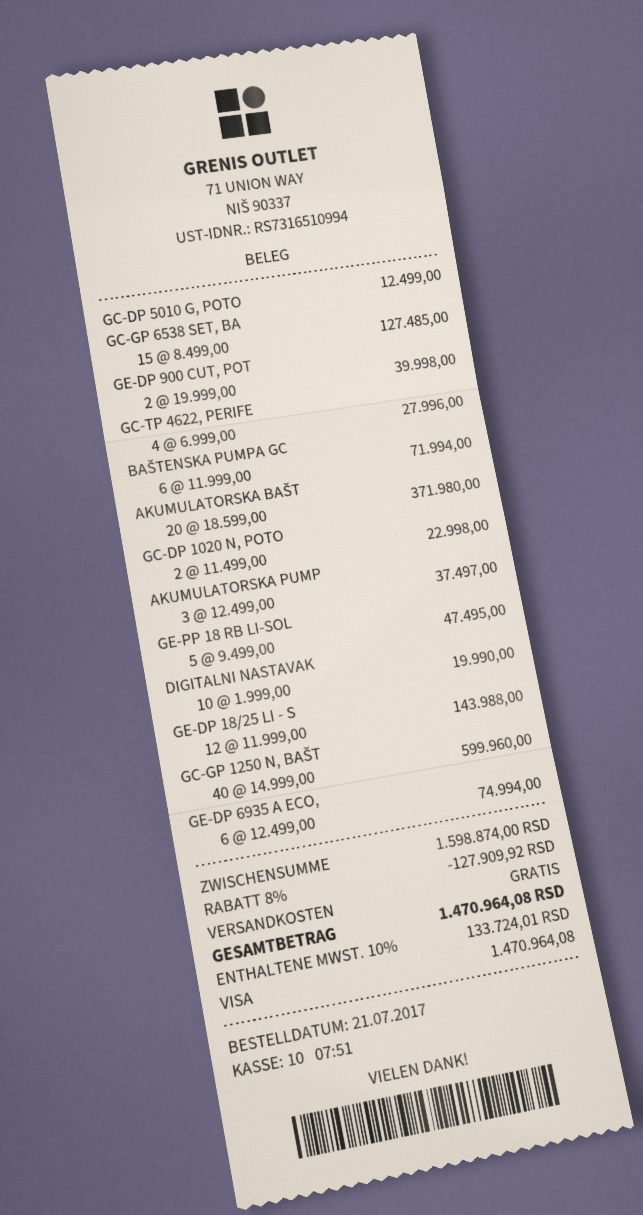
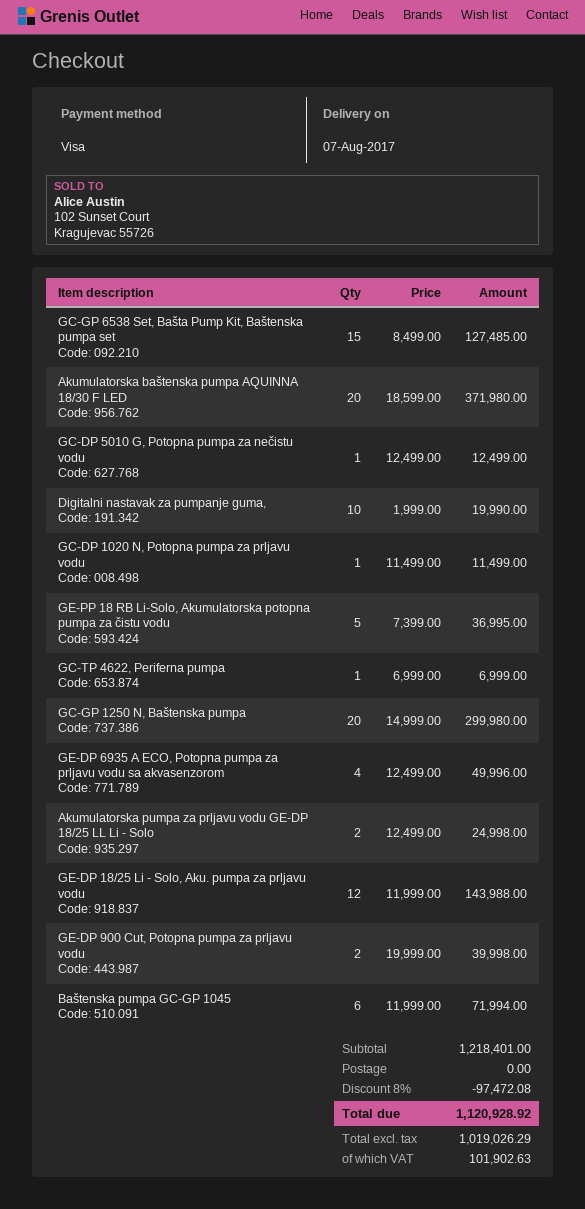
GC-TP 4622, PERIFE: 4 x 6999.00 = 27996.00 -> 1 x 6999.00 = 6999.00
GC-DP 1020 N, POTO: 2 x 11499.00 = 22998.00 -> 1 x 11499.00 = 11499.00
AKUMULATORSKA PUMP: 3 x 12499.00 = 37497.00 -> 2 x 12499.00 = 24998.00
GE-PP 18 RB LI-SOL: 5 x 9499.00 = 47495.00 -> 5 x 7399.00 = 36995.00
GC-GP 1250 N, BAŠT: 40 x 14999.00 = 599960.00 -> 20 x 14999.00 = 299980.00
GE-DP 6935 A ECO,: 6 x 12499.00 = 74994.00 -> 4 x 12499.00 = 49996.00
subtotal: 1598874.00 -> 1218401.00
discount: 8% = 127909.92 -> 8% = 97472.08
tax: 133724.01 -> 101902.63
total: 1470964.08 -> 1120928.92

